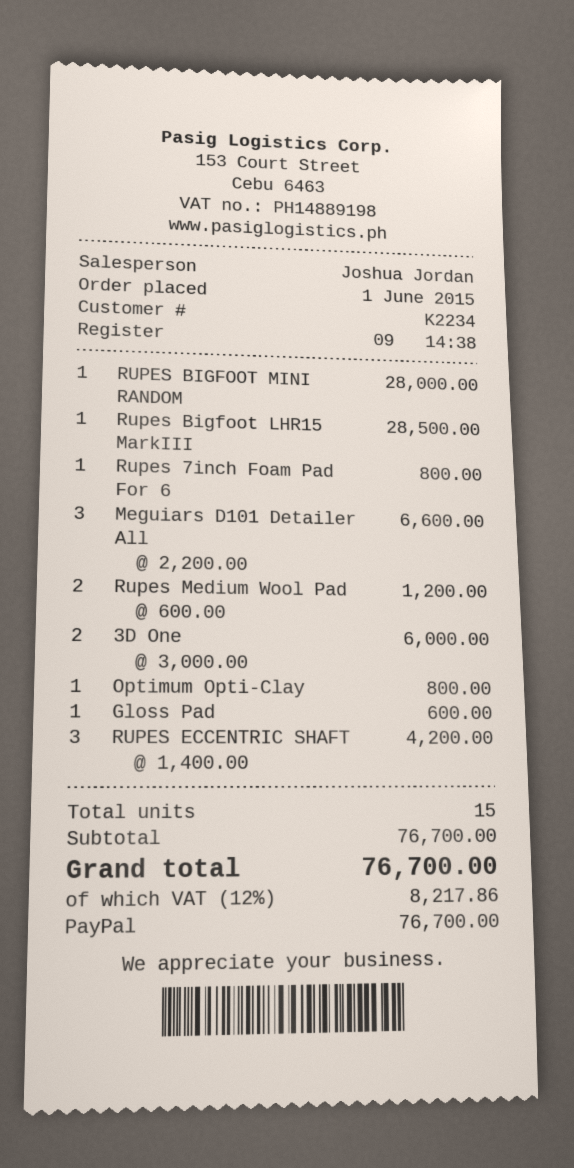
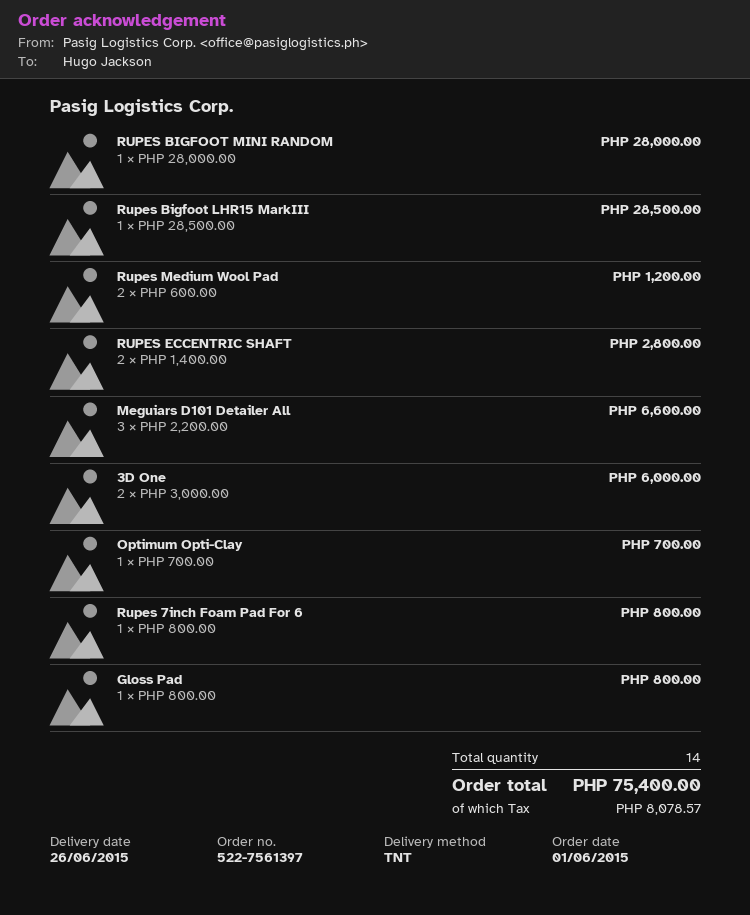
Optimum Opti-Clay: 1 x 800.00 = 800.00 -> 1 x 700.00 = 700.00
Gloss Pad: 1 x 600.00 = 600.00 -> 1 x 800.00 = 800.00
RUPES ECCENTRIC SHAFT: 3 x 1400.00 = 4200.00 -> 2 x 1400.00 = 2800.00
total quantity: 15 -> 14
tax: 8217.86 -> 8078.57
total: 76700.00 -> 75400.00

